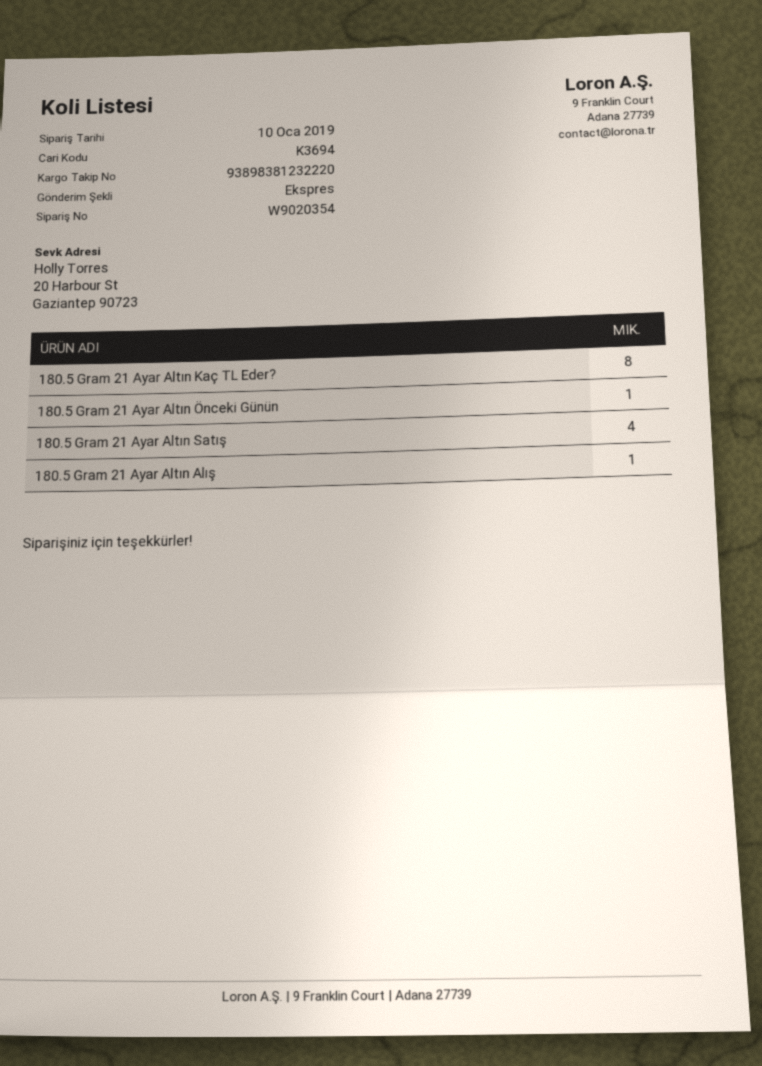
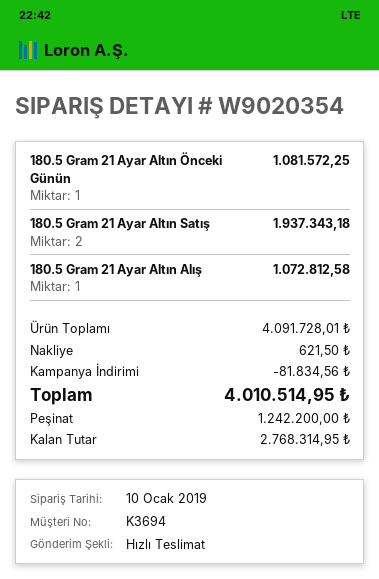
180.5 Gram 21 Ayar Altın Kaç TL Eder?: 8 -> none
180.5 Gram 21 Ayar Altın Satış: 4 -> 2

